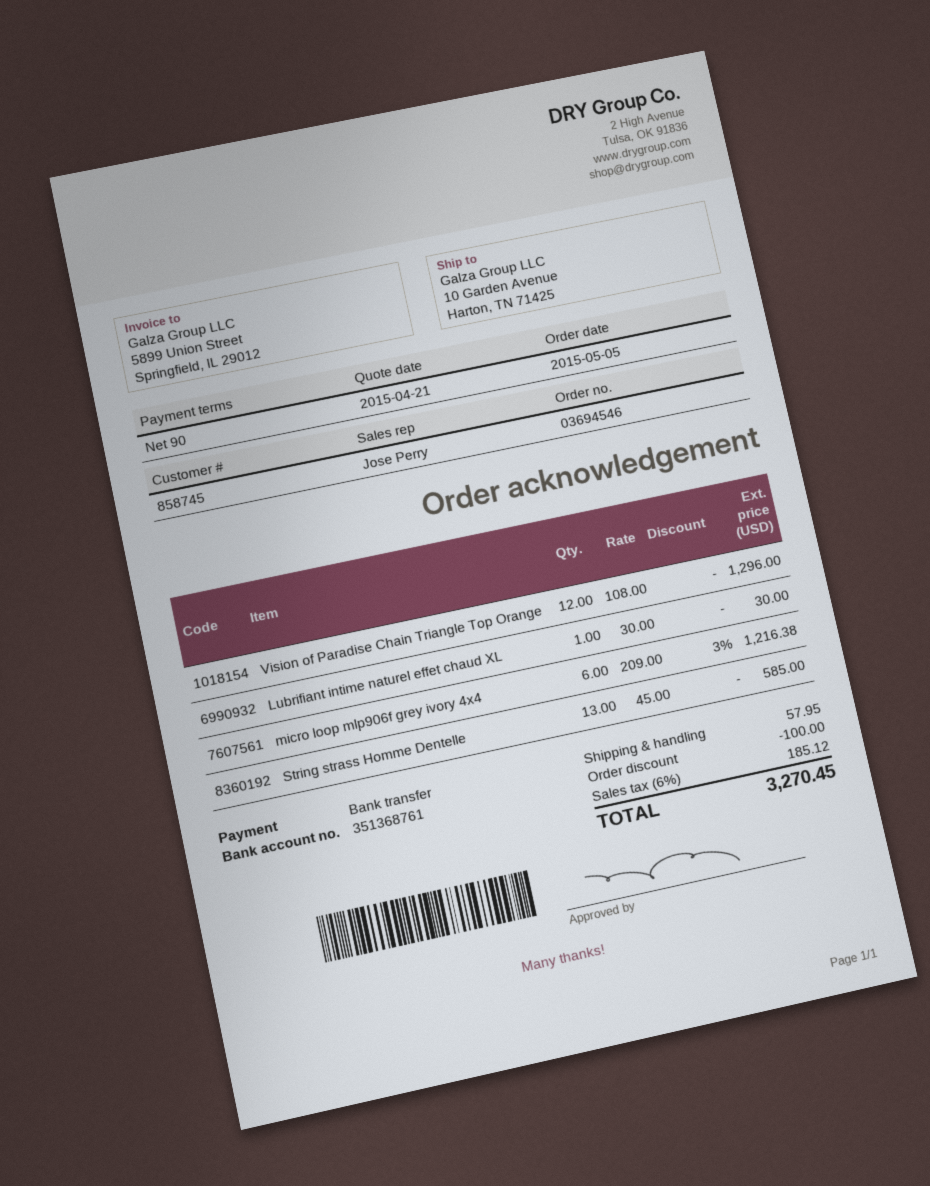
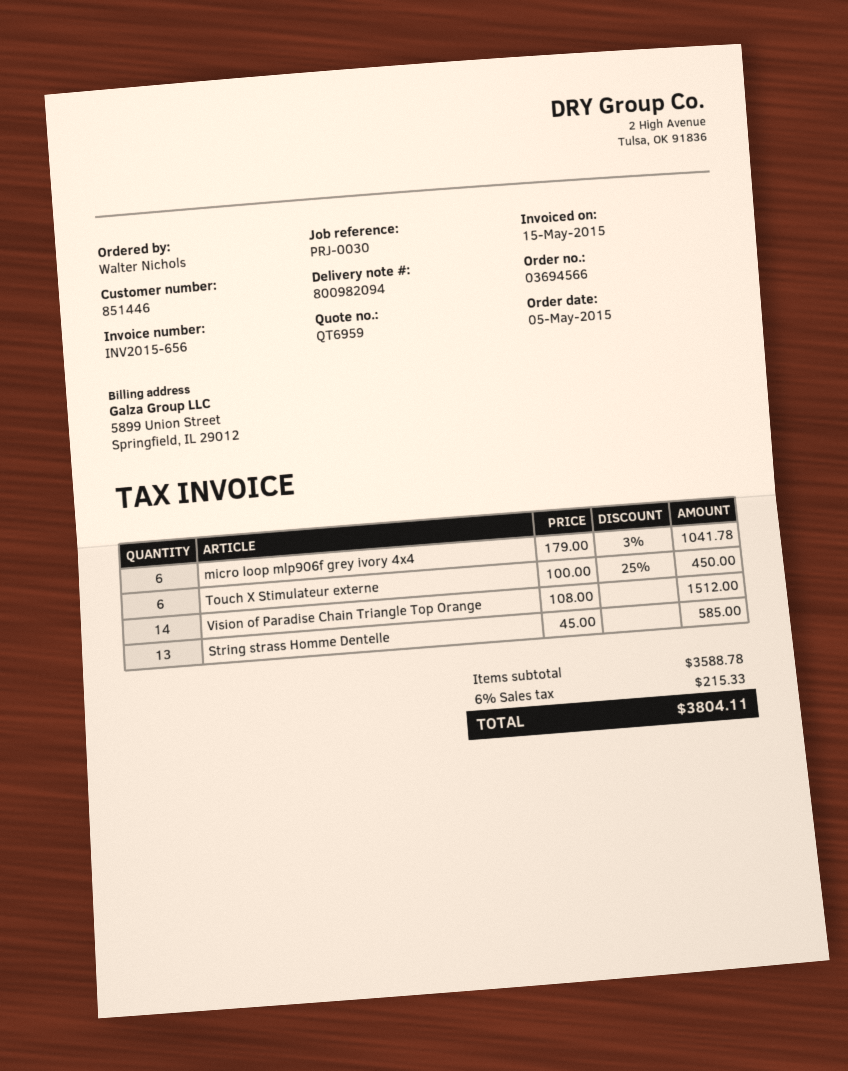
order number: 03694546 -> 03694566
customer number: 858745 -> 851446
Vision of Paradise Chain Triangle Top Orange: 12 x 108.00 = 1296.00 -> 14 x 108.00 = 1512.00
Lubrifiant intime naturel effet chaud XL: 1 x 30.00 = 30.00 -> none
micro loop mlp906f grey ivory 4x4: 6 x 209.00 - 3% = 1216.38 -> 6 x 179.00 - 3% = 1041.78
Touch X Stimulateur externe: none -> 6 x 100.00 - 25% = 450.00
discount: 100.00 -> none
shipping: 57.95 -> none
tax: 6% = 185.12 -> 6% = 215.33
total: 3270.45 -> 3804.11

